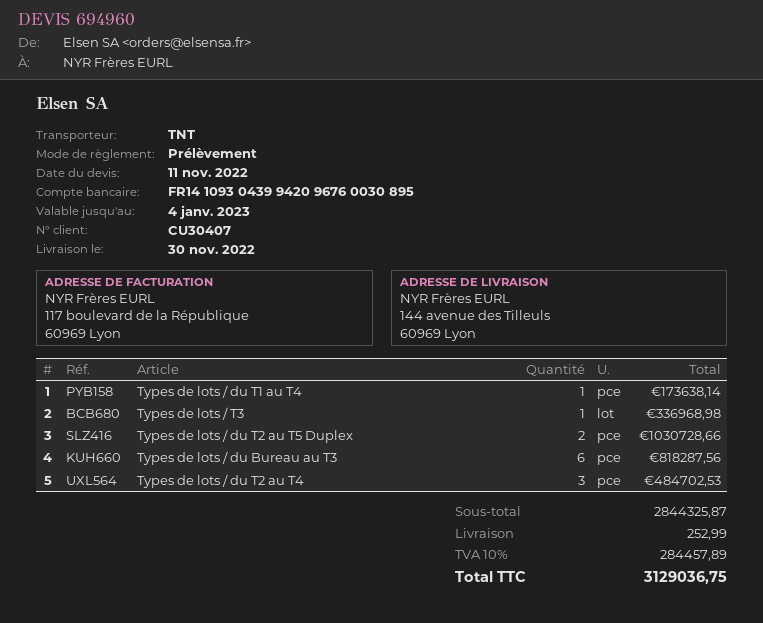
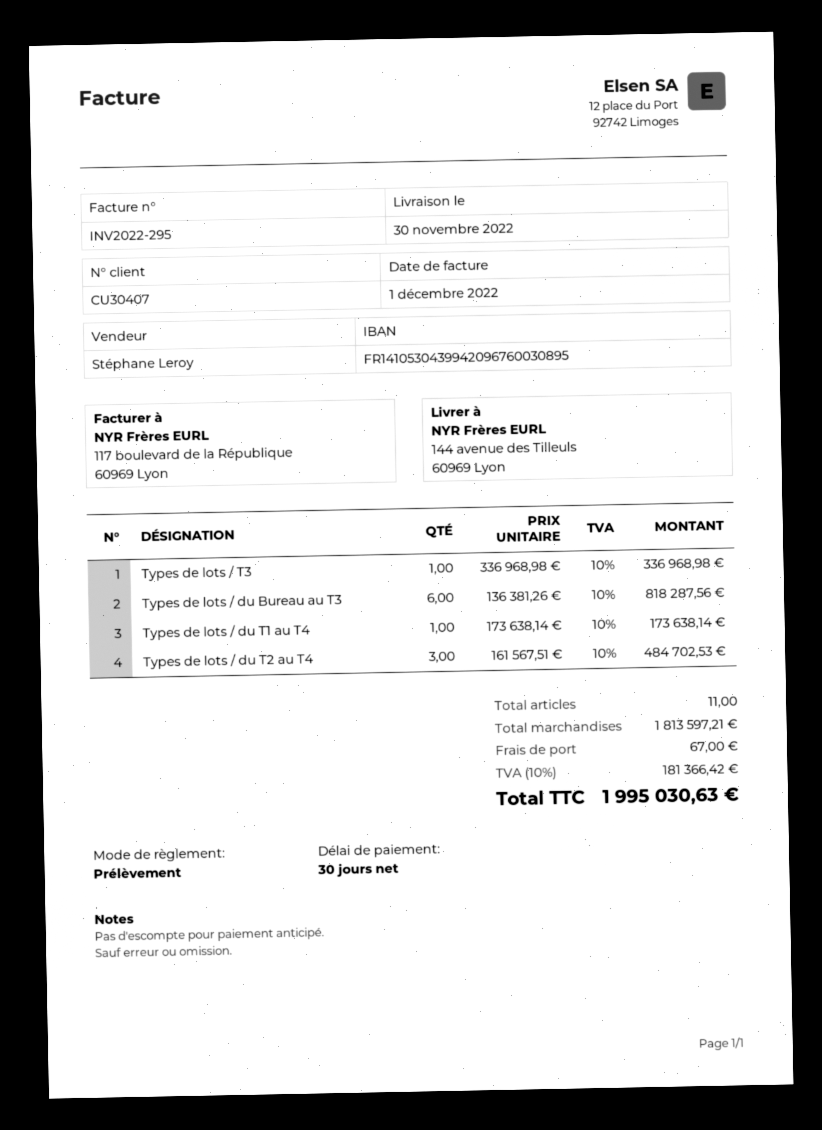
bank account: FR1410930439942096760030895 -> FR1410530439942096760030895
Types de lots / du T2 au T5 Duplex: 2 for 1030728.66 -> none
subtotal: 2844325.87 -> 1813597.21
shipping: 252.99 -> 67.00
tax: 10% = 284457.89 -> 10% = 181366.42
total: 3129036.75 -> 1995030.63

